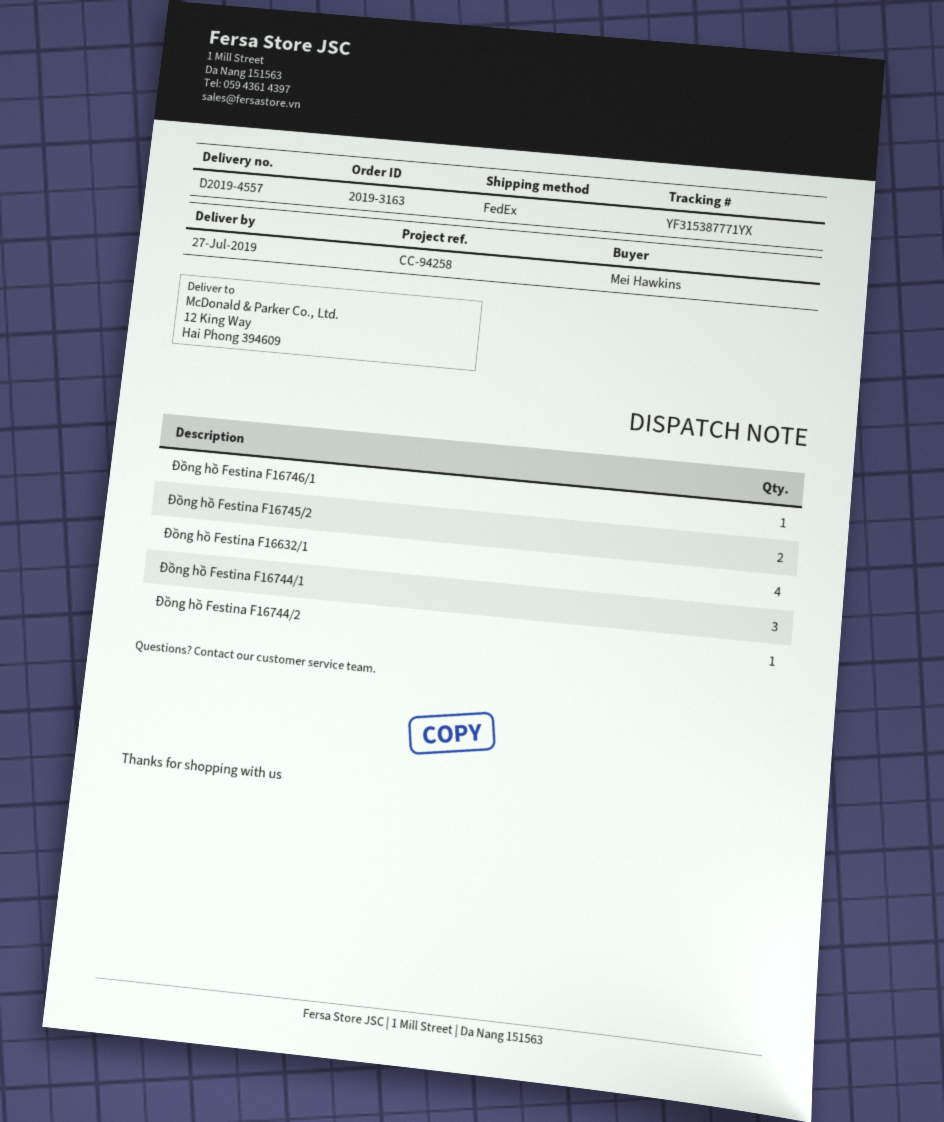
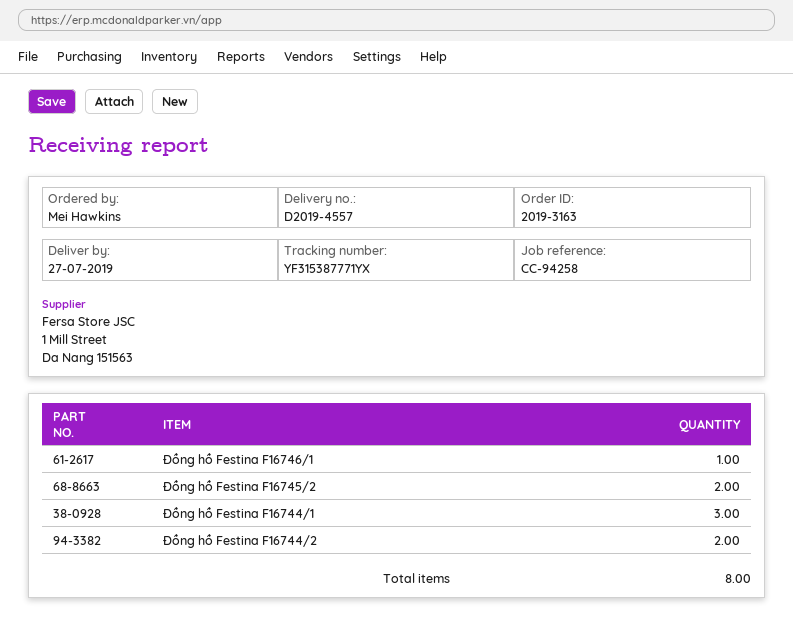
Đồng hồ Festina F16632/1: 4 -> none
Đồng hồ Festina F16744/2: 1 -> 2

